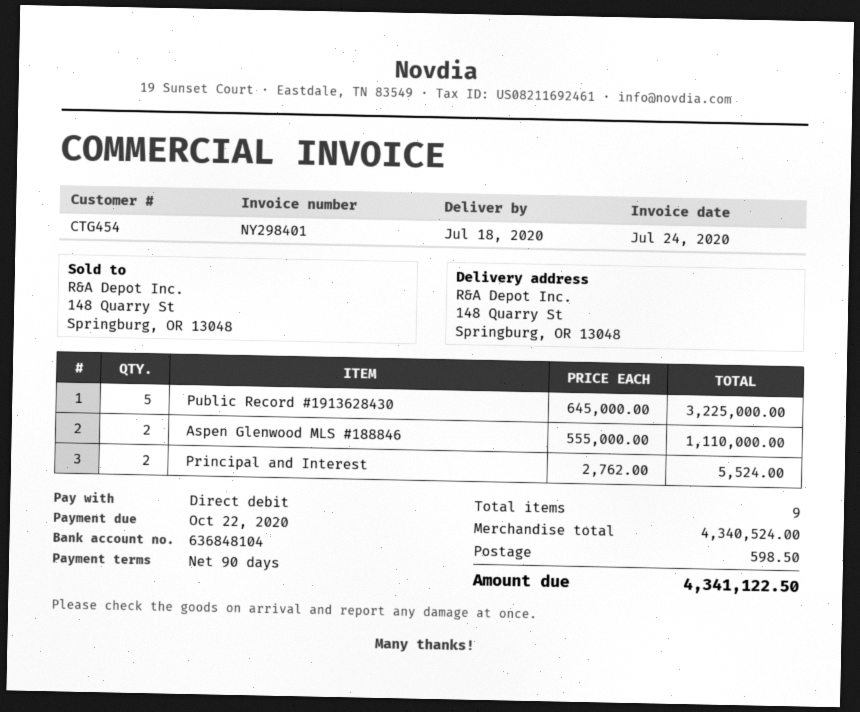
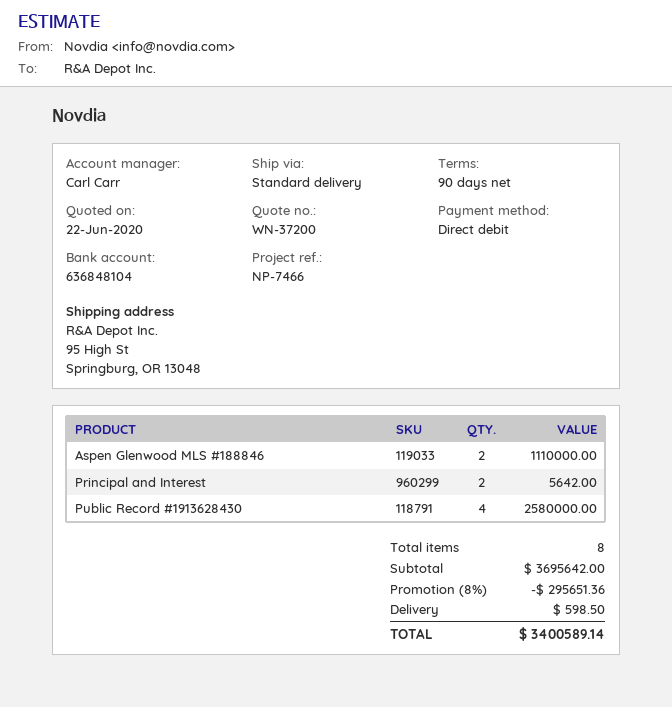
ship to: 148 Quarry St, Springburg, OR 13048 -> 95 High St, Springburg, OR 13048
Public Record #1913628430: 5 for 3225000.00 -> 4 for 2580000.00
Principal and Interest: 2 for 5524.00 -> 2 for 5642.00
total quantity: 9 -> 8
subtotal: 4340524.00 -> 3695642.00
discount: none -> 8% = 295651.36
total: 4341122.50 -> 3400589.14

